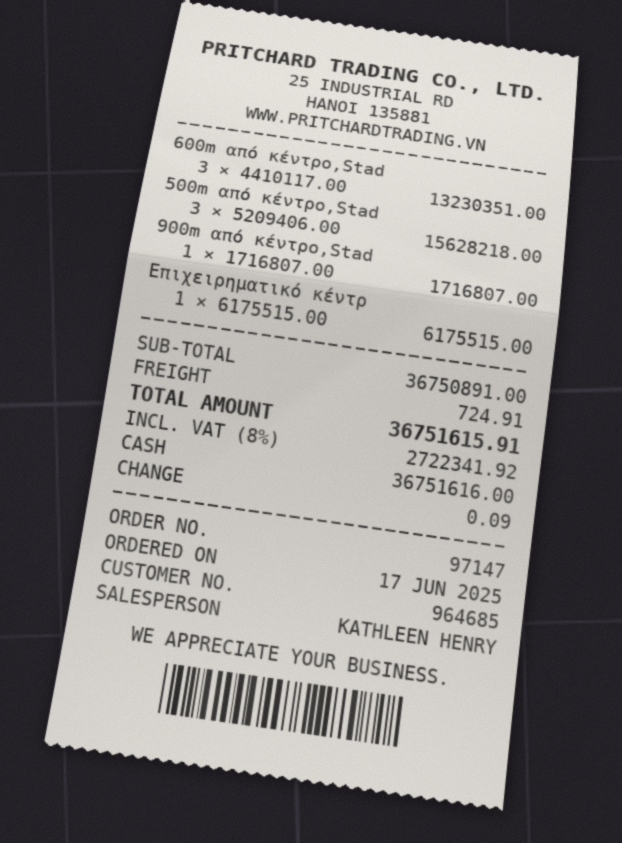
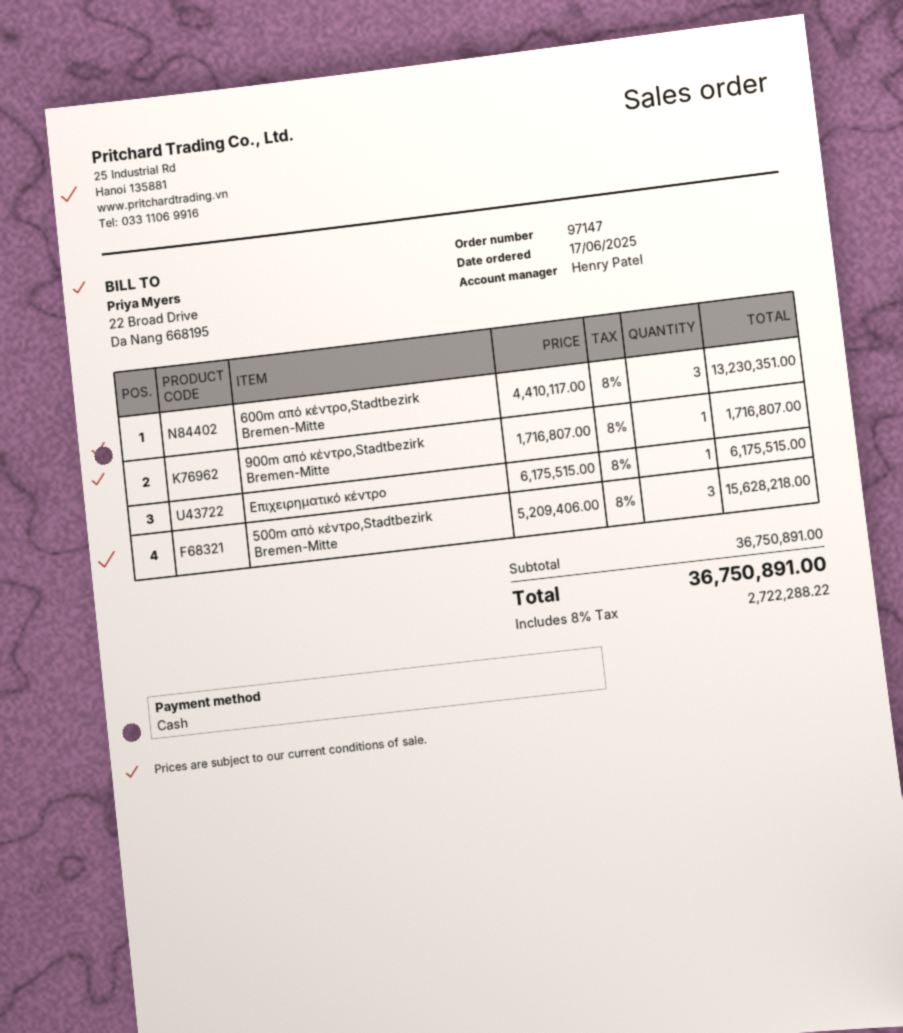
sales rep: KATHLEEN HENRY -> Henry Patel
shipping: 724.91 -> none
tax: 8% = 2722341.92 -> 8% = 2722288.22
total: 36751615.91 -> 36750891.00

